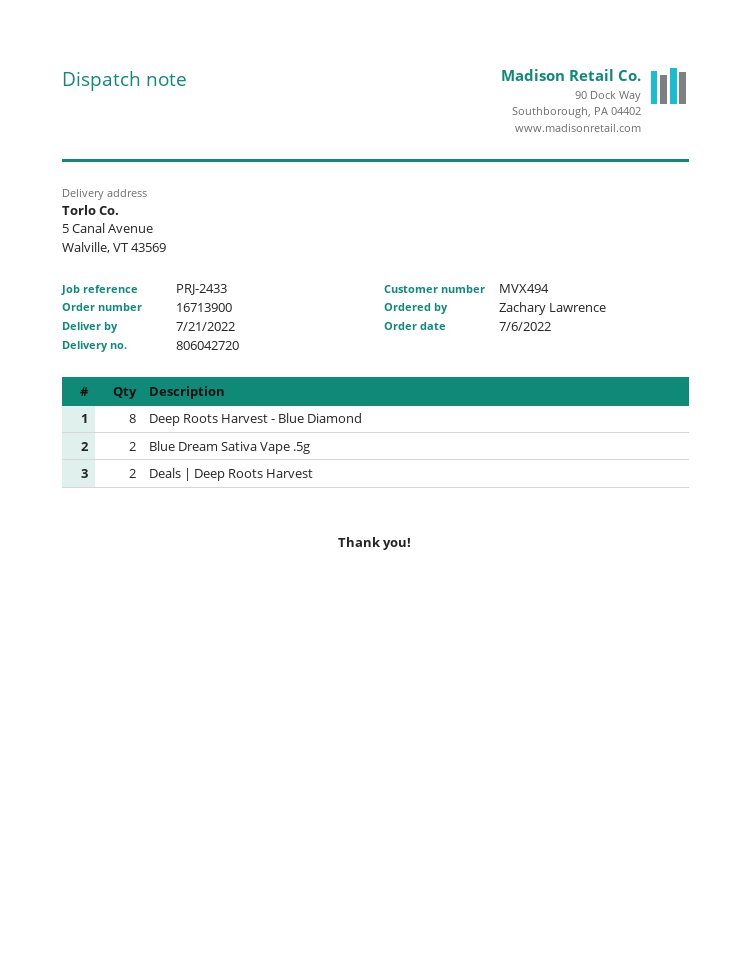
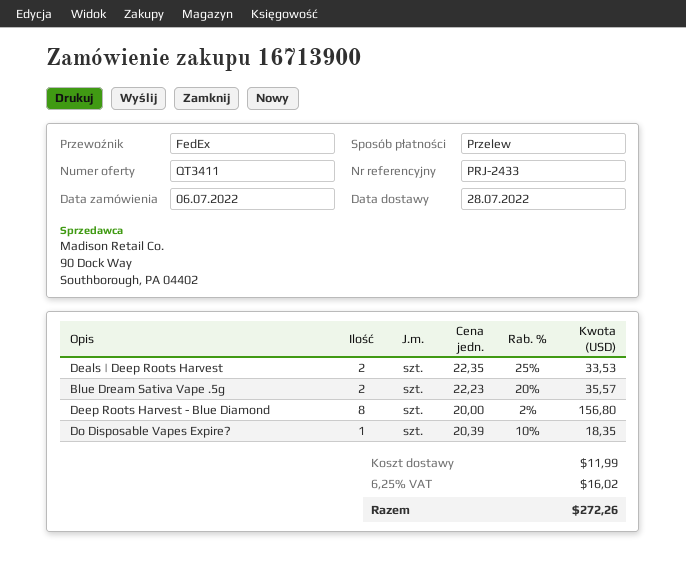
delivery date: 2022-07-21 -> 2022-07-28
Do Disposable Vapes Expire?: none -> 1

